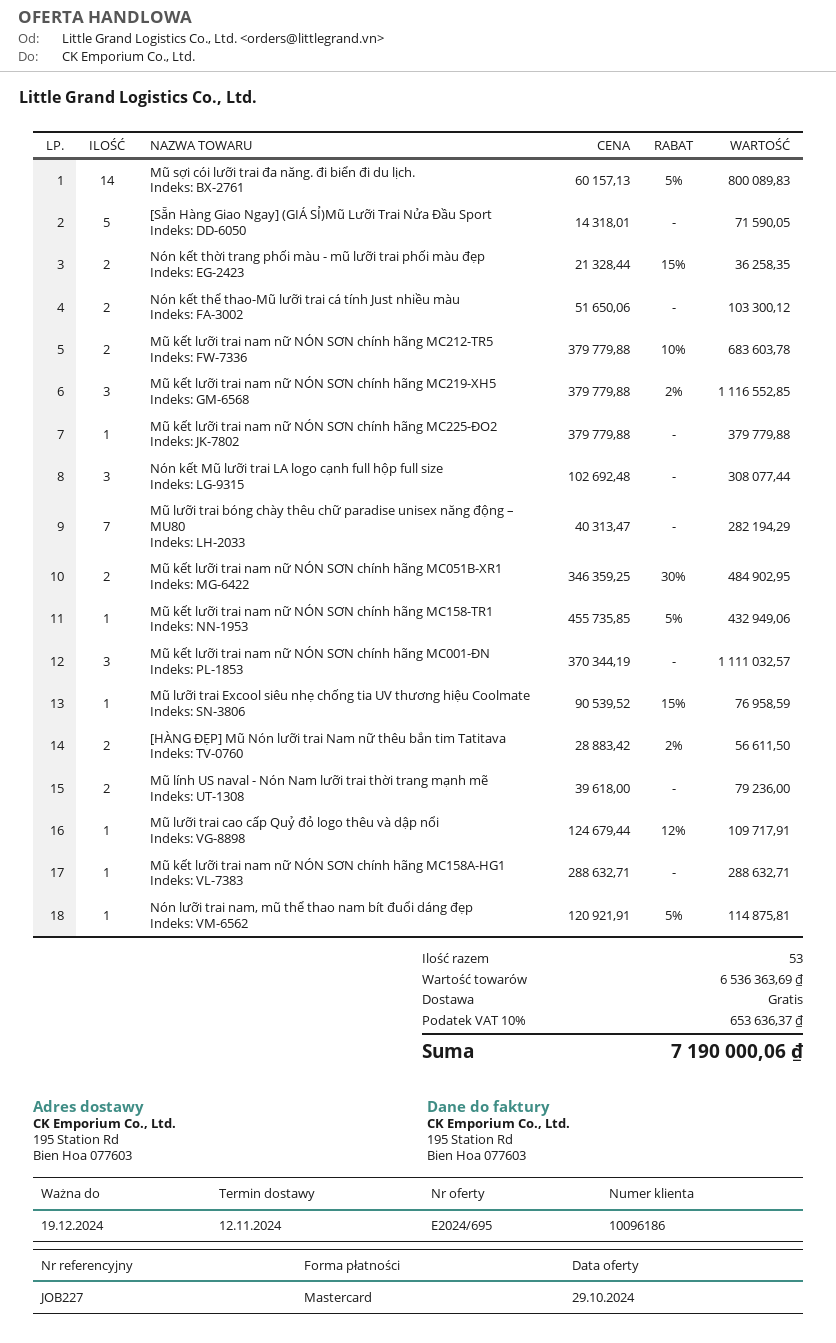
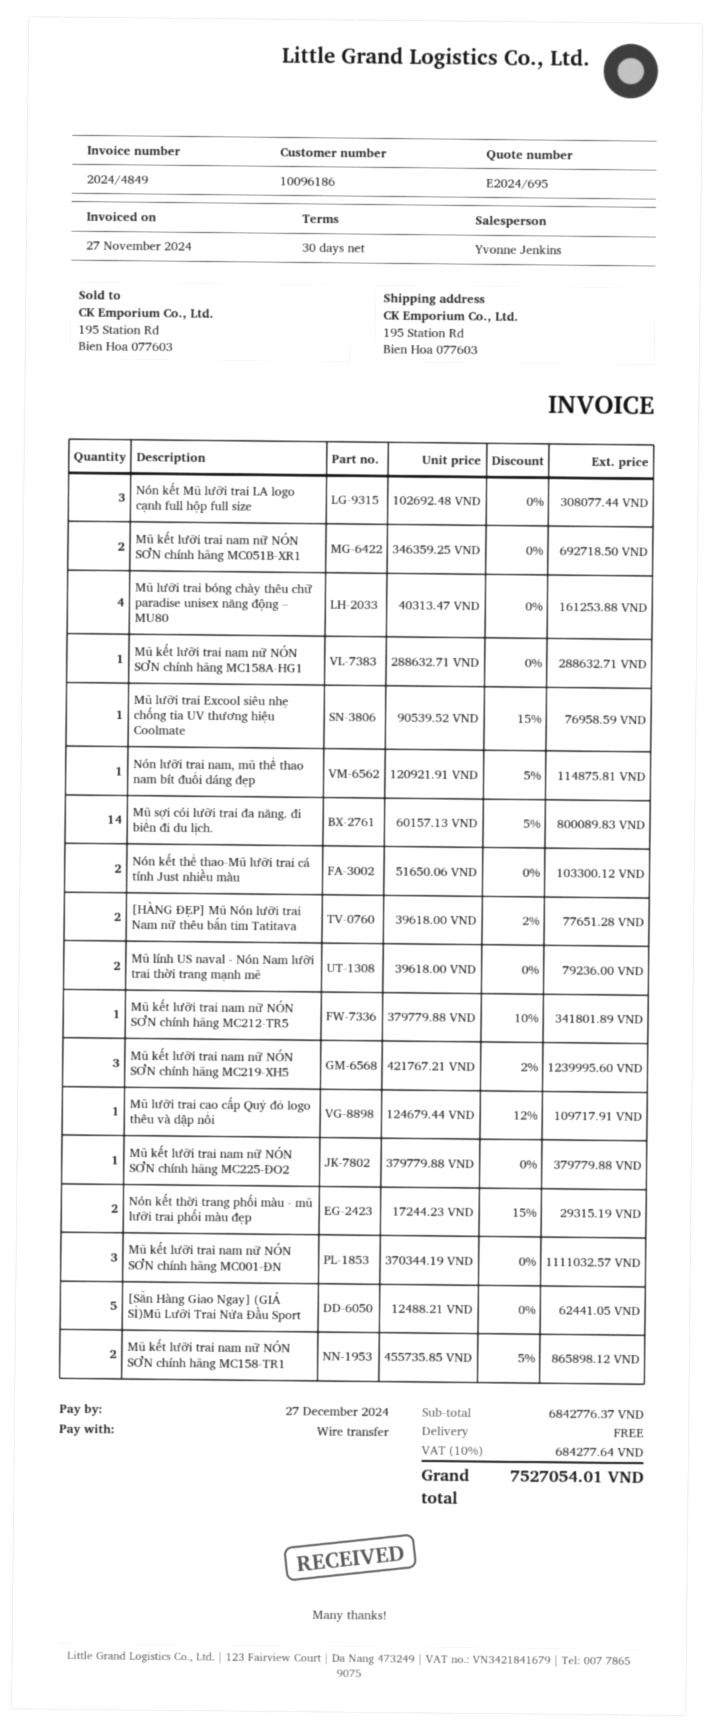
payment method: Mastercard -> bank transfer
[Sẵn Hàng Giao Ngay] (GIÁ SỈ)Mũ Lưỡi Trai Nửa Đầu Sport: 5 x 14318.01 = 71590.05 -> 5 x 12488.21 = 62441.05
Nón kết thời trang phối màu - mũ lưỡi trai phối màu đẹp: 2 x 21328.44 - 15% = 36258.35 -> 2 x 17244.23 - 15% = 29315.19
Mũ kết lưỡi trai nam nữ NÓN SƠN chính hãng MC212-TR5: 2 x 379779.88 - 10% = 683603.78 -> 1 x 379779.88 - 10% = 341801.89
Mũ kết lưỡi trai nam nữ NÓN SƠN chính hãng MC219-XH5: 3 x 379779.88 - 2% = 1116552.85 -> 3 x 421767.21 - 2% = 1239995.60
Mũ lưỡi trai bóng chày thêu chữ paradise unisex năng động – MU80: 7 x 40313.47 = 282194.29 -> 4 x 40313.47 = 161253.88
Mũ kết lưỡi trai nam nữ NÓN SƠN chính hãng MC051B-XR1: 2 x 346359.25 - 30% = 484902.95 -> 2 x 346359.25 = 692718.50
Mũ kết lưỡi trai nam nữ NÓN SƠN chính hãng MC158-TR1: 1 x 455735.85 - 5% = 432949.06 -> 2 x 455735.85 - 5% = 865898.12
[HÀNG ĐẸP] Mũ Nón lưỡi trai Nam nữ thêu bắn tim Tatitava: 2 x 28883.42 - 2% = 56611.50 -> 2 x 39618.00 - 2% = 77651.28
subtotal: 6536363.69 -> 6842776.37
tax: 10% = 653636.37 -> 10% = 684277.64
total: 7190000.06 -> 7527054.01

